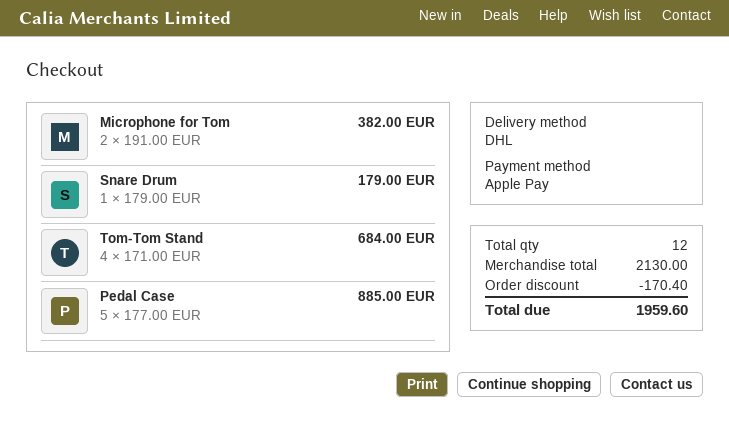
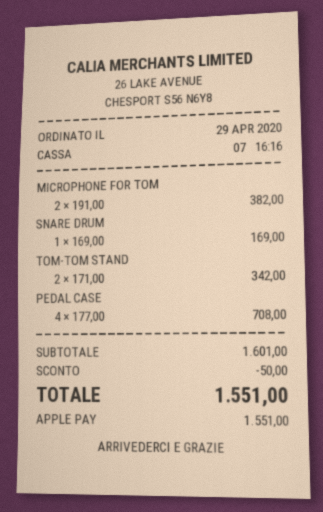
Snare Drum: 1 x 179.00 = 179.00 -> 1 x 169.00 = 169.00
Tom-Tom Stand: 4 x 171.00 = 684.00 -> 2 x 171.00 = 342.00
Pedal Case: 5 x 177.00 = 885.00 -> 4 x 177.00 = 708.00
subtotal: 2130.00 -> 1601.00
discount: 170.40 -> 50.00
total: 1959.60 -> 1551.00

